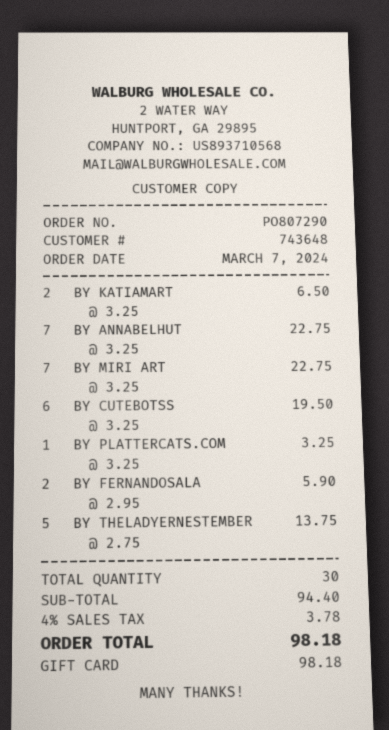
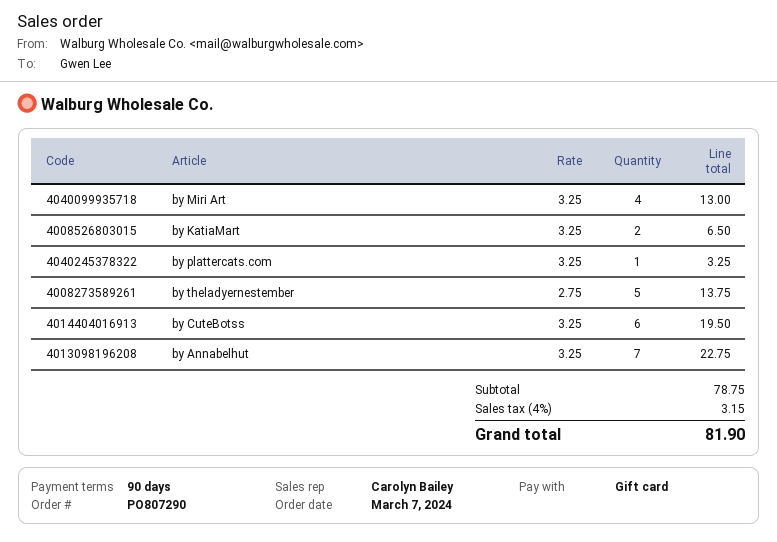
BY MIRI ART: 7 x 3.25 = 22.75 -> 4 x 3.25 = 13.00
BY FERNANDOSALA: 2 x 2.95 = 5.90 -> none
subtotal: 94.40 -> 78.75
tax: 4% = 3.78 -> 4% = 3.15
total: 98.18 -> 81.90

